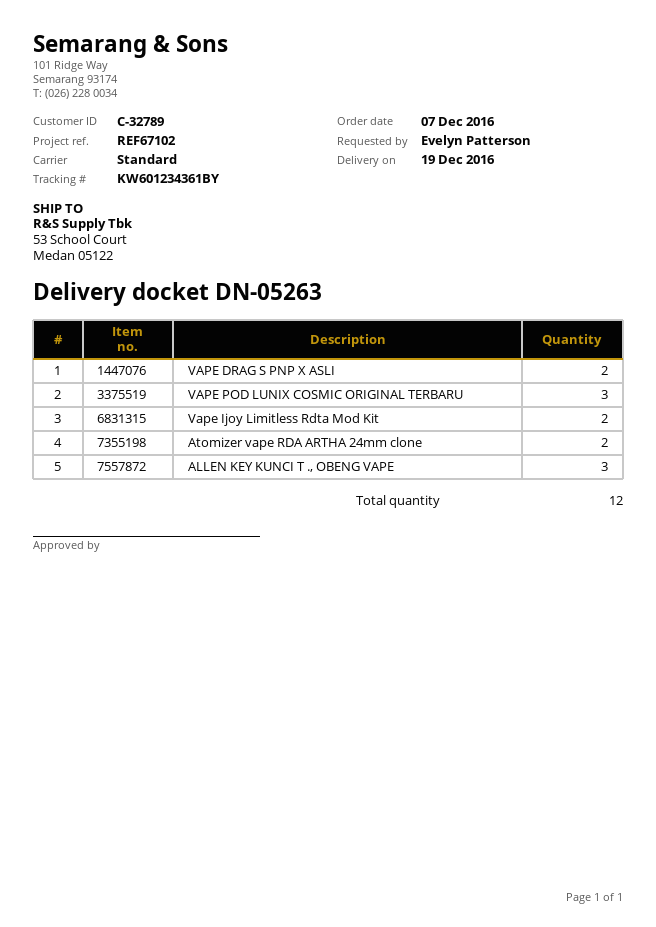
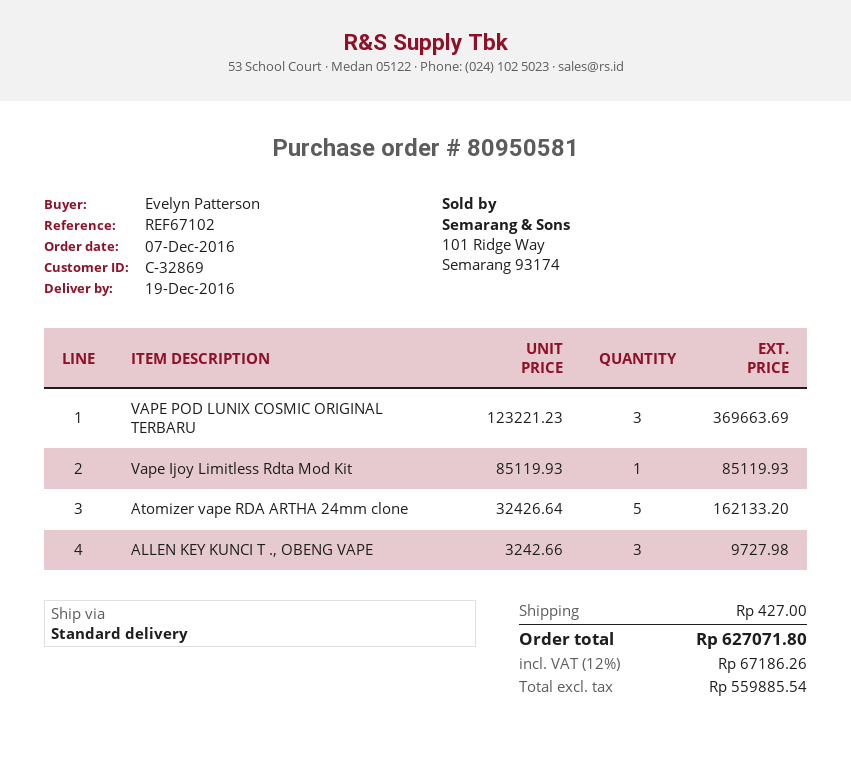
customer number: C-32789 -> C-32869
VAPE DRAG S PNP X ASLI: 2 -> none
Vape Ijoy Limitless Rdta Mod Kit: 2 -> 1
Atomizer vape RDA ARTHA 24mm clone: 2 -> 5

